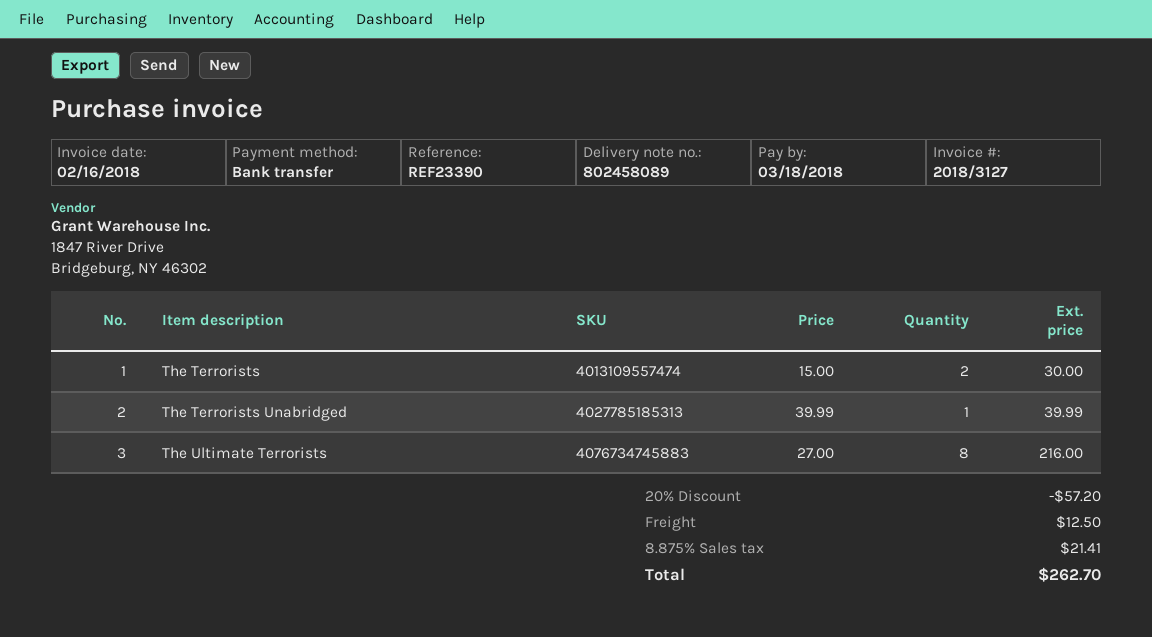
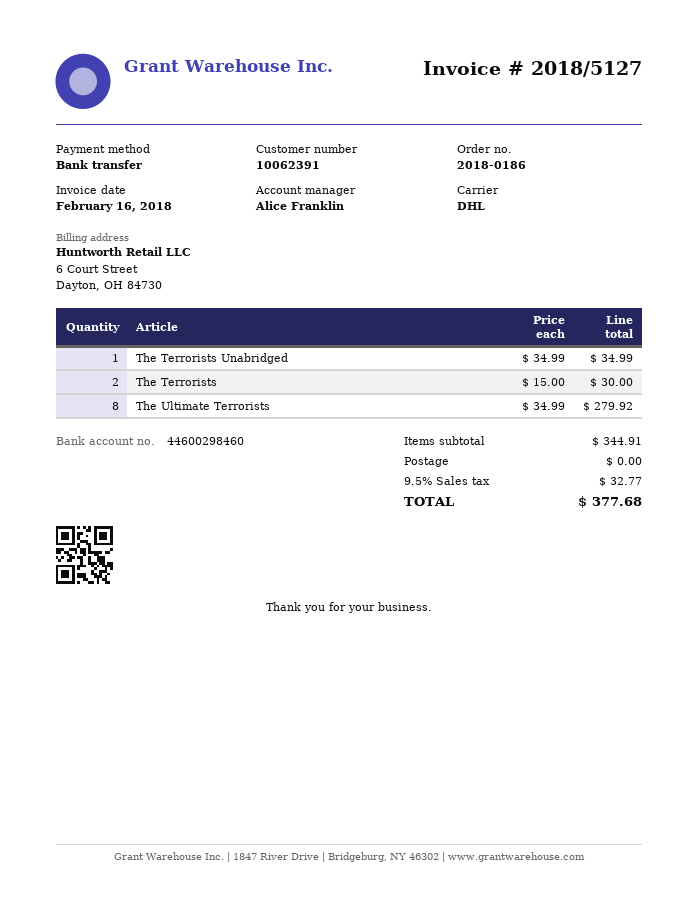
invoice number: 2018/3127 -> 2018/5127
The Terrorists Unabridged: 1 x 39.99 = 39.99 -> 1 x 34.99 = 34.99
The Ultimate Terrorists: 8 x 27.00 = 216.00 -> 8 x 34.99 = 279.92
discount: 20% = 57.20 -> none
shipping: 12.50 -> 0.00
tax: 8.875% = 21.41 -> 9.5% = 32.77
total: 262.70 -> 377.68

